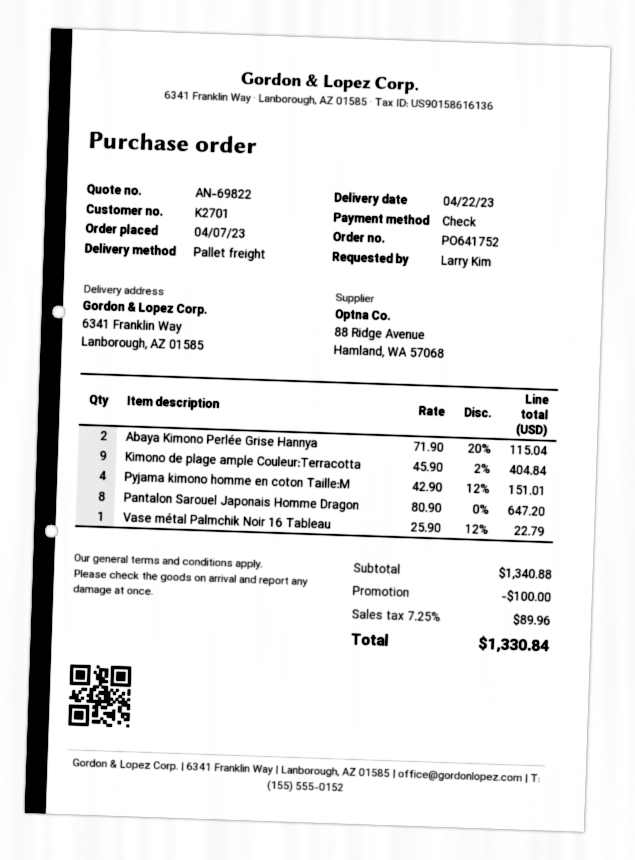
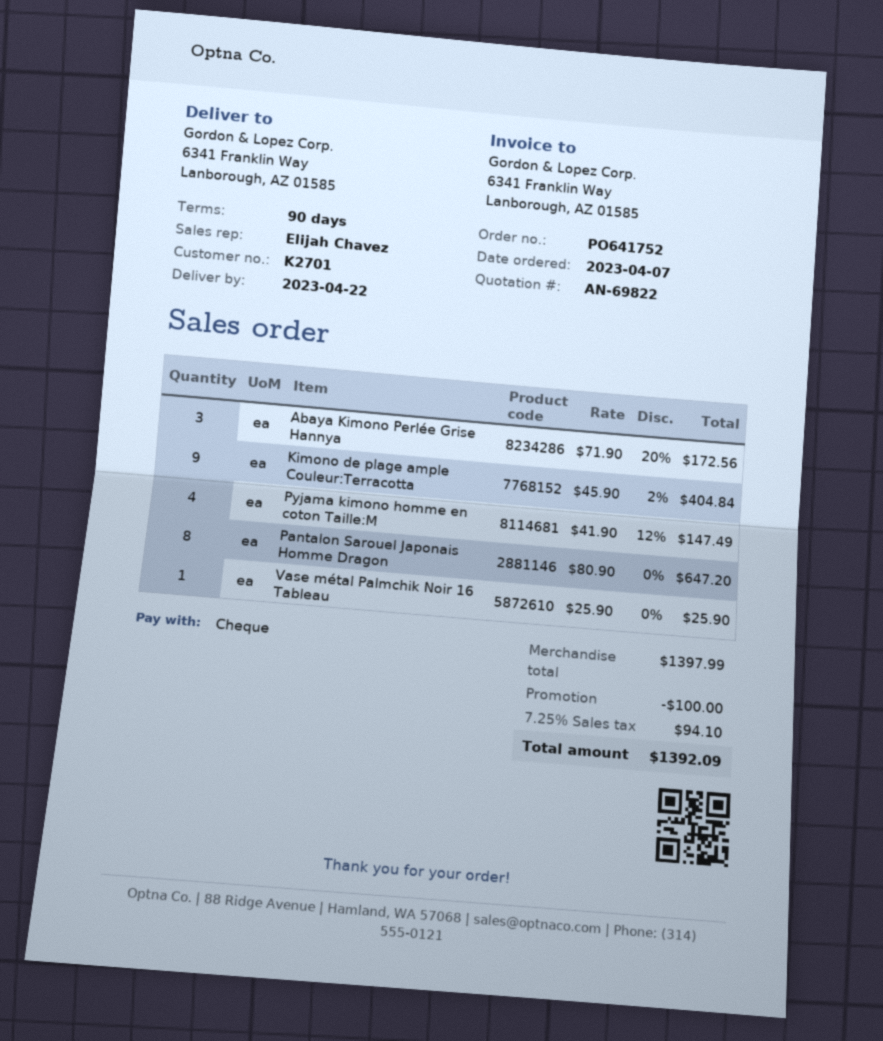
Abaya Kimono Perlée Grise Hannya: 2 x 71.90 - 20% = 115.04 -> 3 x 71.90 - 20% = 172.56
Pyjama kimono homme en coton Taille:M: 4 x 42.90 - 12% = 151.01 -> 4 x 41.90 - 12% = 147.49
Vase métal Palmchik Noir 16 Tableau: 1 x 25.90 - 12% = 22.79 -> 1 x 25.90 = 25.90
subtotal: 1340.88 -> 1397.99
tax: 7.25% = 89.96 -> 7.25% = 94.10
total: 1330.84 -> 1392.09

